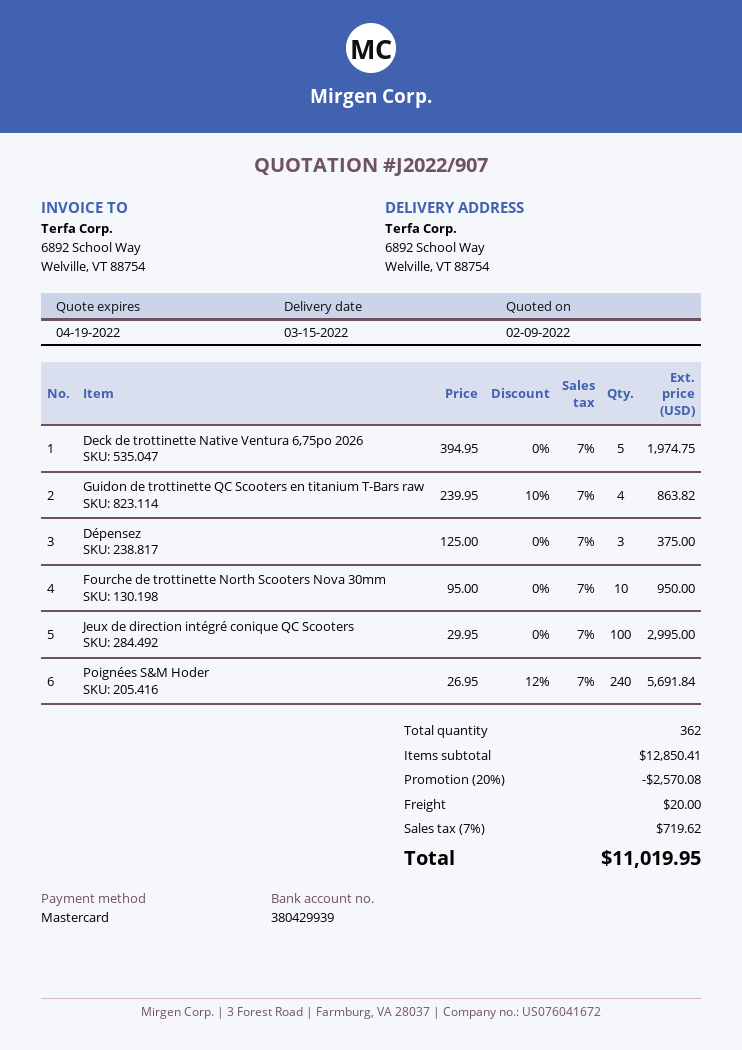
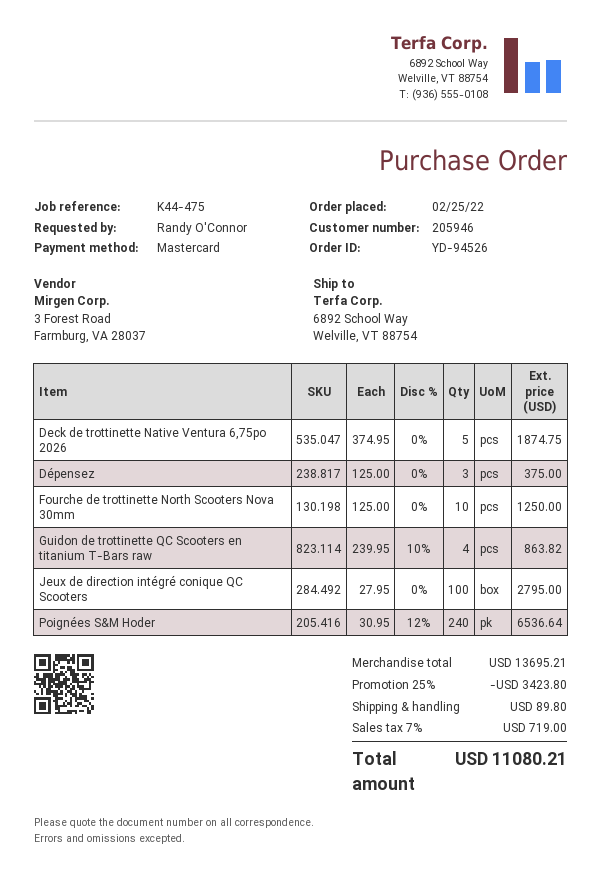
Deck de trottinette Native Ventura 6,75po 2026: 5 x 394.95 = 1974.75 -> 5 x 374.95 = 1874.75
Fourche de trottinette North Scooters Nova 30mm: 10 x 95.00 = 950.00 -> 10 x 125.00 = 1250.00
Jeux de direction intégré conique QC Scooters: 100 x 29.95 = 2995.00 -> 100 x 27.95 = 2795.00
Poignées S&M Hoder: 240 x 26.95 - 12% = 5691.84 -> 240 x 30.95 - 12% = 6536.64
subtotal: 12850.41 -> 13695.21
discount: 20% = 2570.08 -> 25% = 3423.80
shipping: 20.00 -> 89.80
tax: 7% = 719.62 -> 7% = 719.00
total: 11019.95 -> 11080.21

